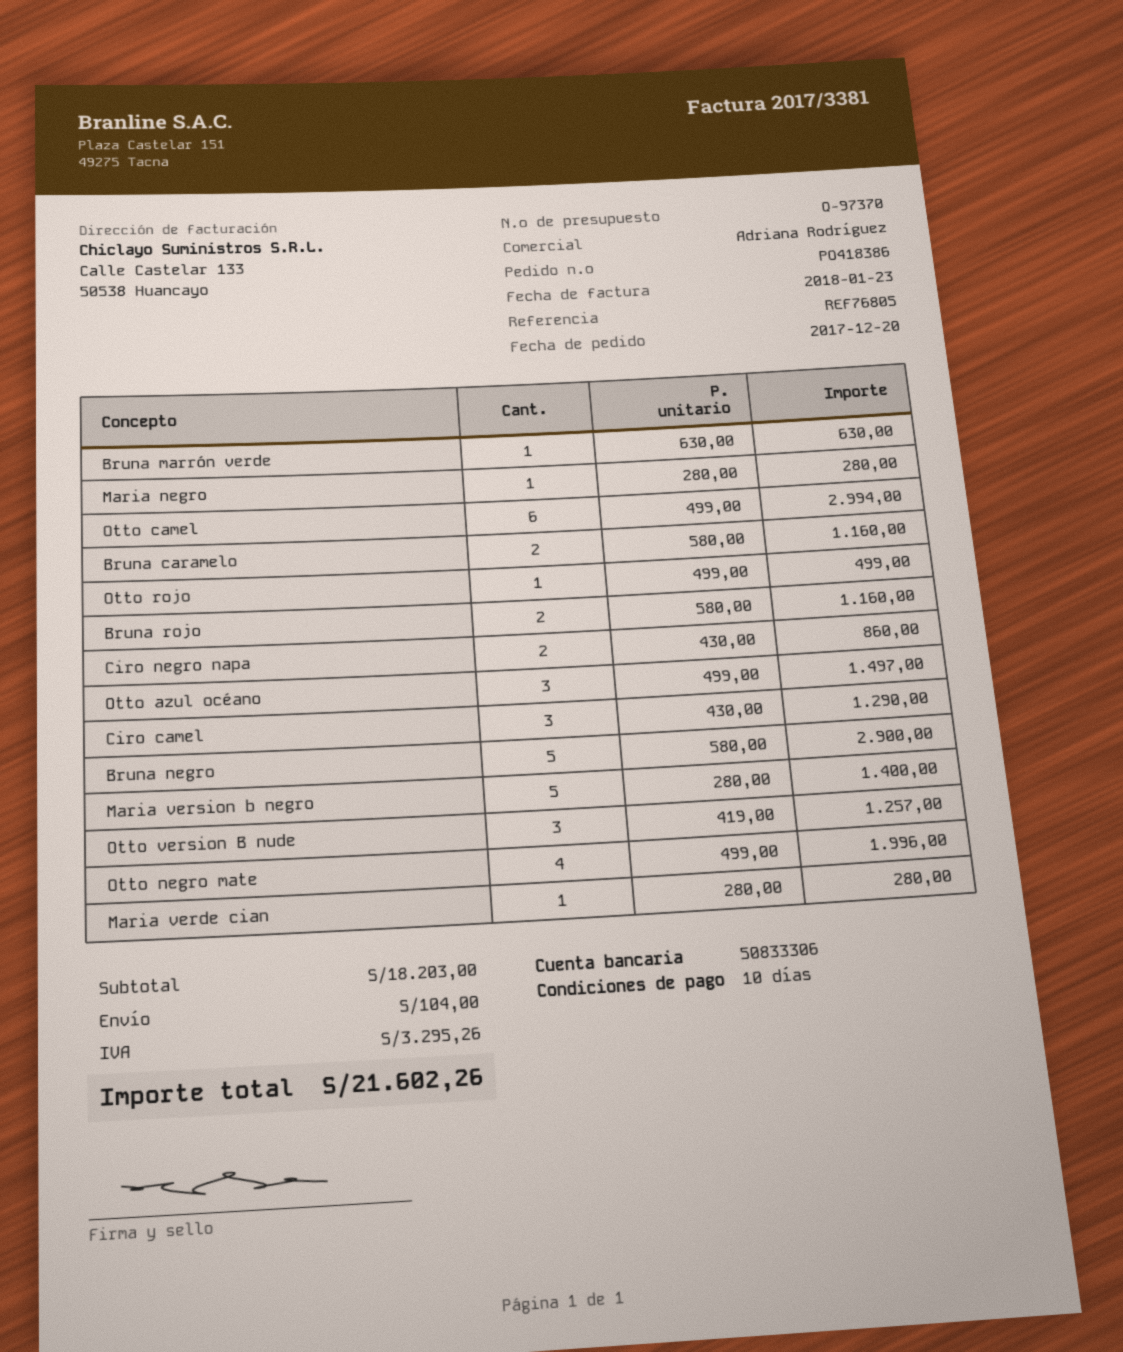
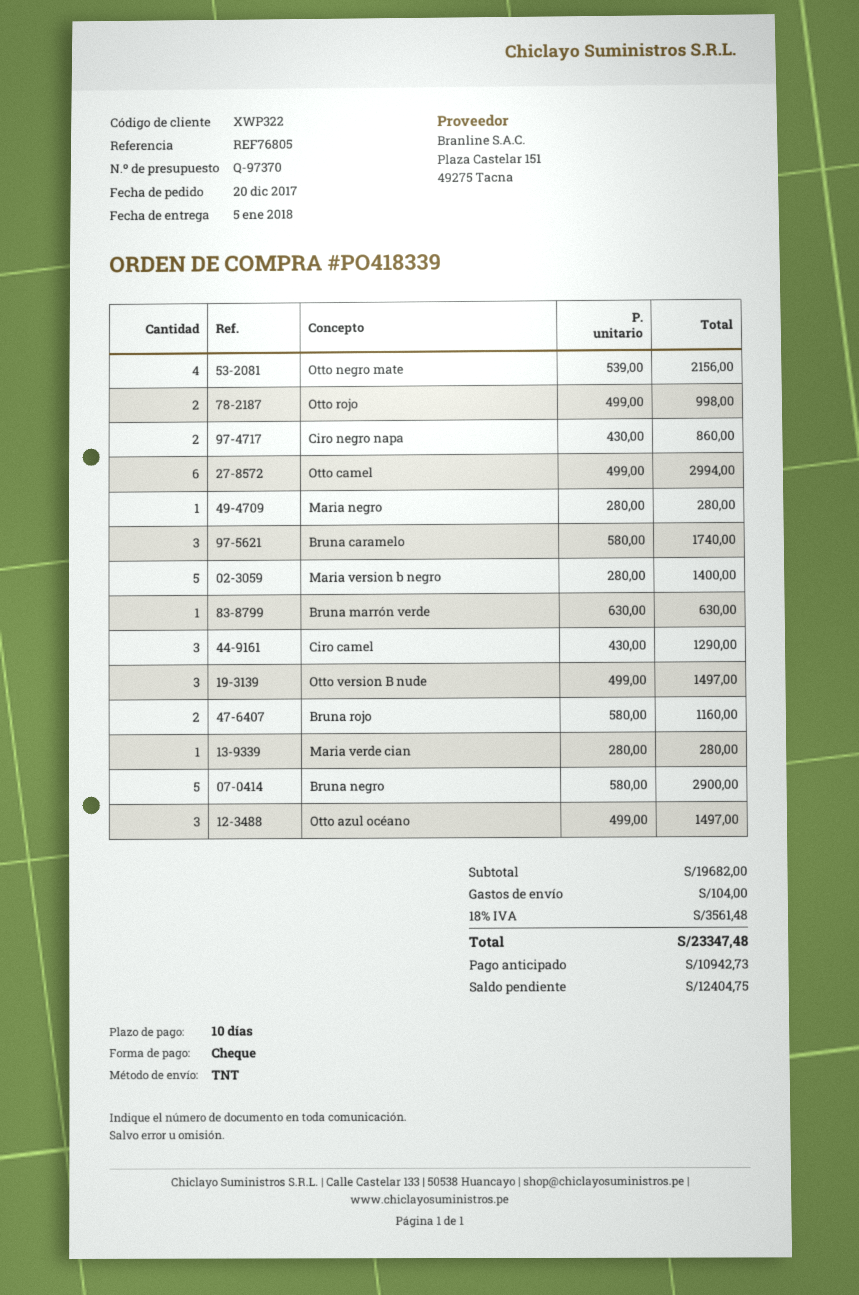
order number: PO418386 -> PO418339
Bruna caramelo: 2 x 580.00 = 1160.00 -> 3 x 580.00 = 1740.00
Otto rojo: 1 x 499.00 = 499.00 -> 2 x 499.00 = 998.00
Otto version B nude: 3 x 419.00 = 1257.00 -> 3 x 499.00 = 1497.00
Otto negro mate: 4 x 499.00 = 1996.00 -> 4 x 539.00 = 2156.00
subtotal: 18203.00 -> 19682.00
tax: 3295.26 -> 3561.48
total: 21602.26 -> 23347.48

